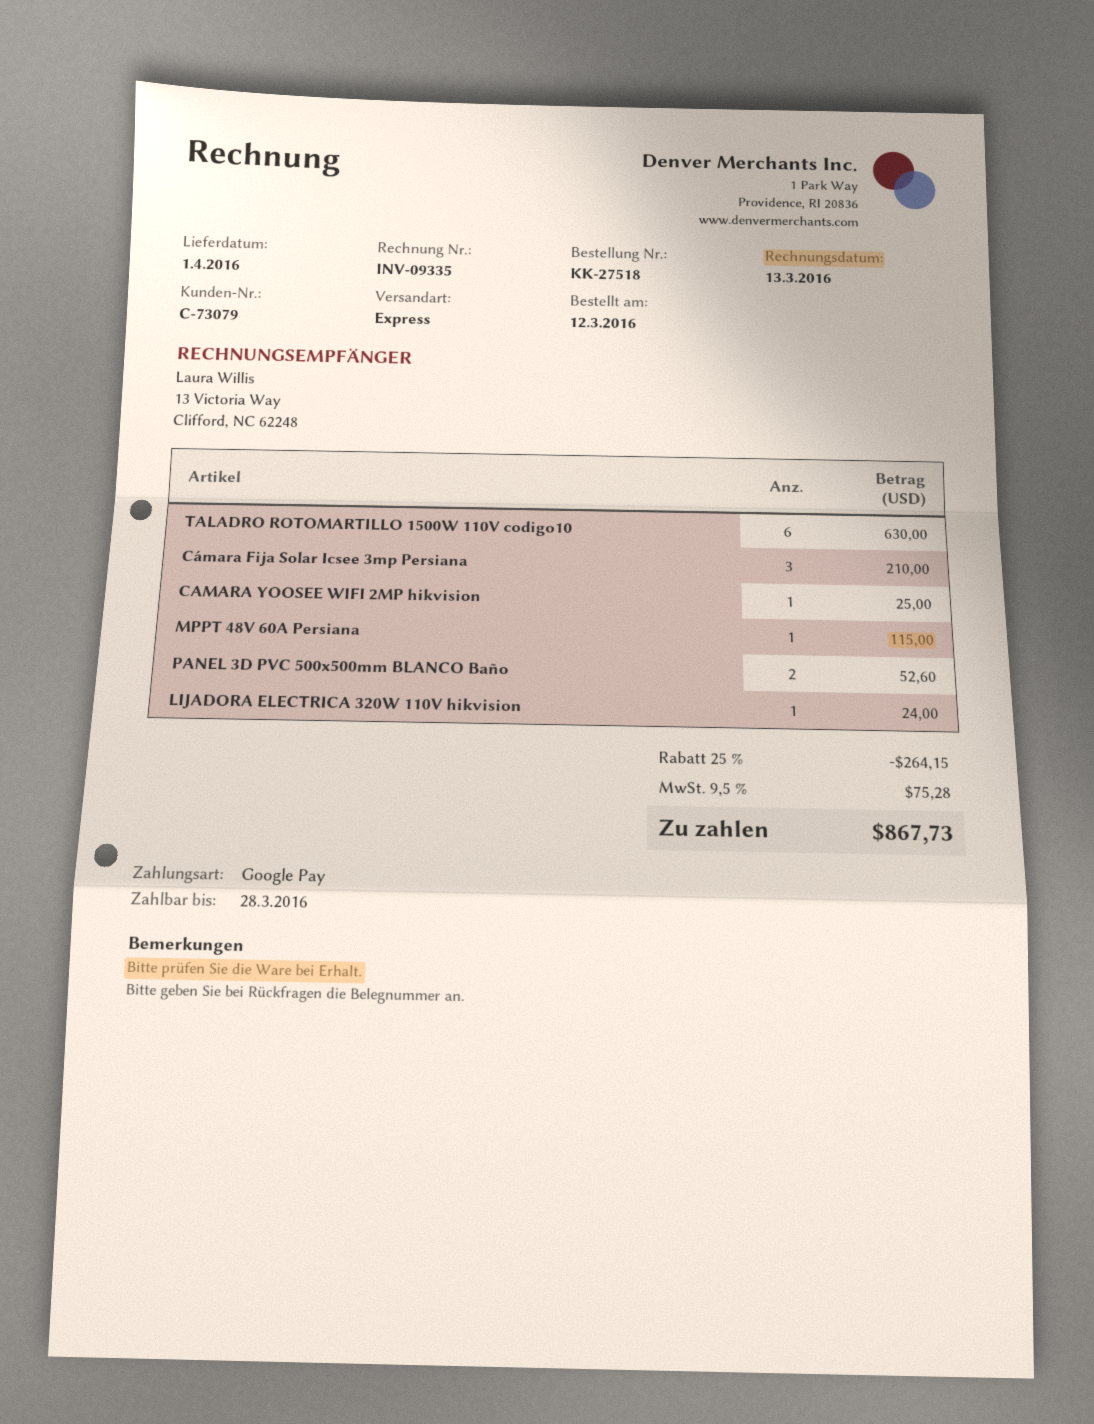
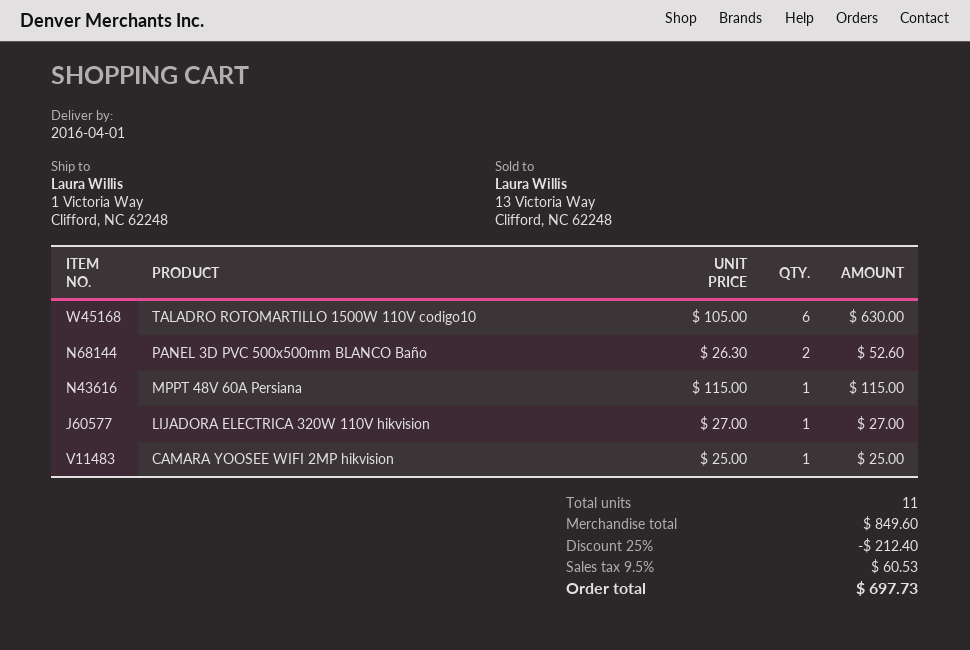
Cámara Fija Solar Icsee 3mp Persiana: 3 for 210.00 -> none
LIJADORA ELECTRICA 320W 110V hikvision: 1 for 24.00 -> 1 for 27.00
discount: 25% = 264.15 -> 25% = 212.40
tax: 9.5% = 75.28 -> 9.5% = 60.53
total: 867.73 -> 697.73

